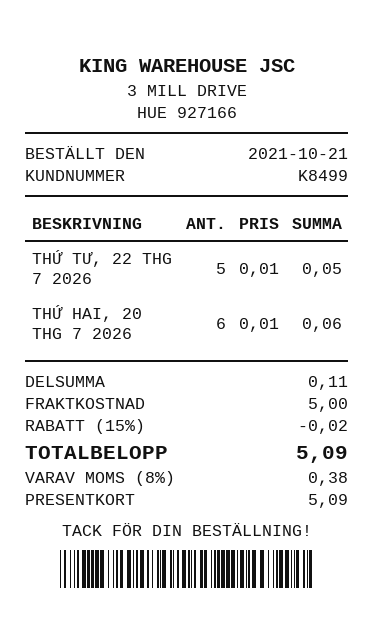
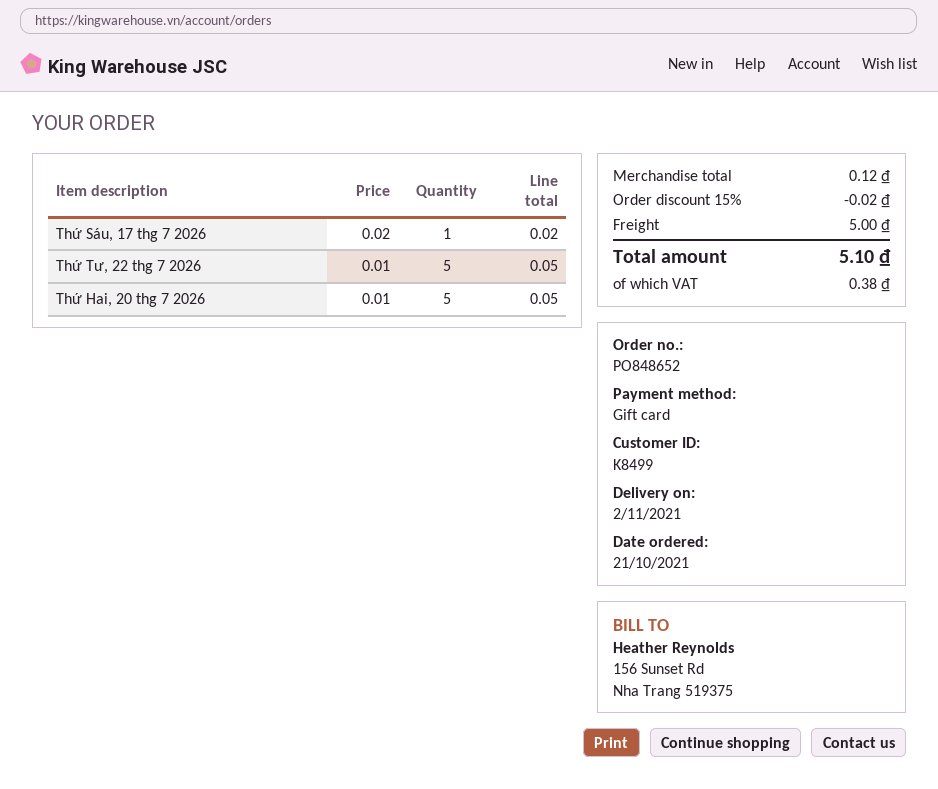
THỨ HAI, 20 THG 7 2026: 6 x 0.01 = 0.06 -> 5 x 0.01 = 0.05
Thứ Sáu, 17 thg 7 2026: none -> 1 x 0.02 = 0.02
subtotal: 0.11 -> 0.12
total: 5.09 -> 5.10

